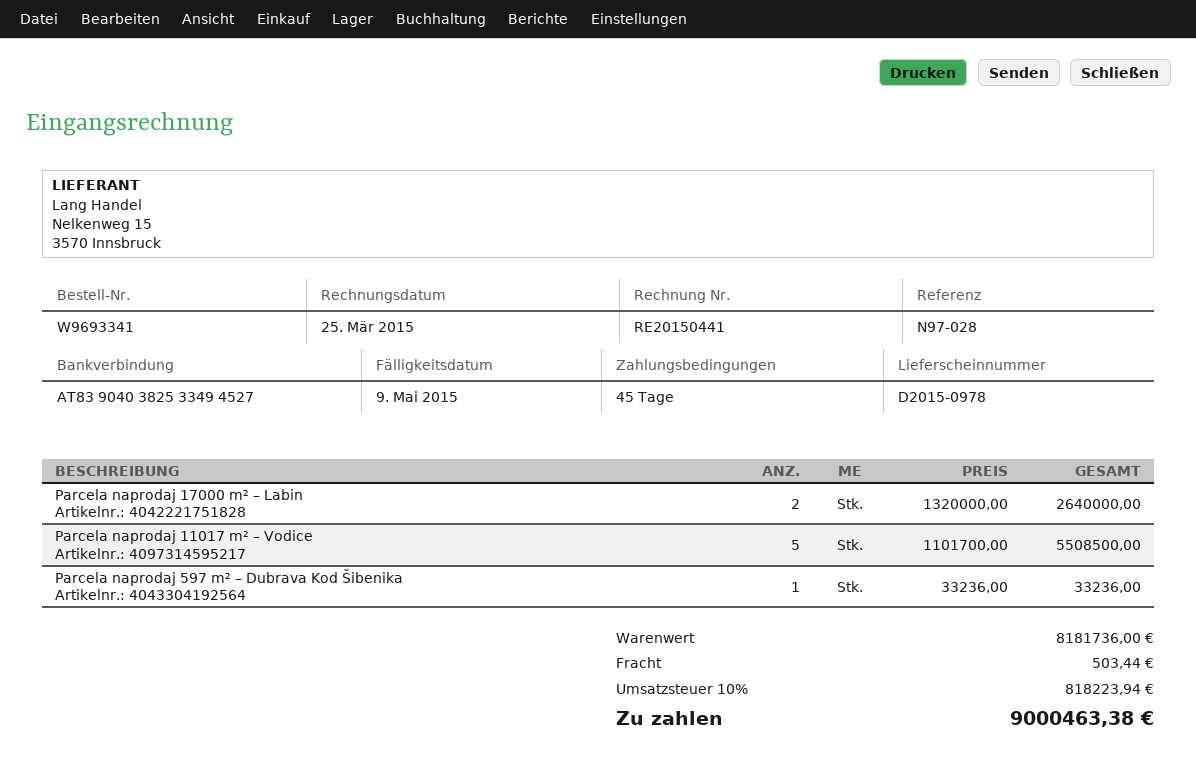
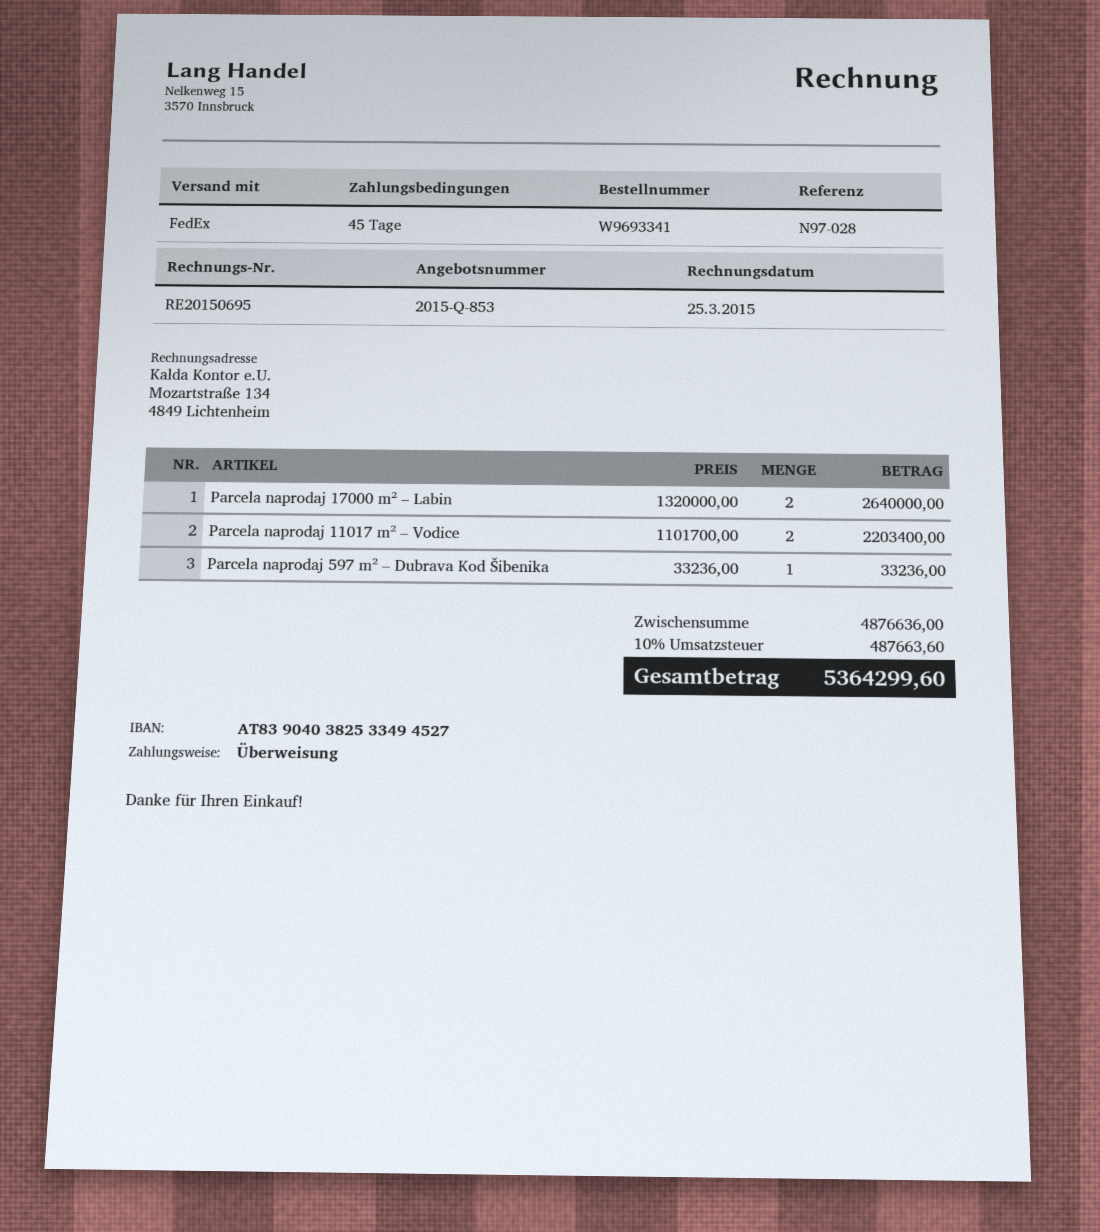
invoice number: RE20150441 -> RE20150695
Parcela naprodaj 11017 m² – Vodice: 5 x 1101700.00 = 5508500.00 -> 2 x 1101700.00 = 2203400.00
subtotal: 8181736.00 -> 4876636.00
shipping: 503.44 -> none
tax: 10% = 818223.94 -> 10% = 487663.60
total: 9000463.38 -> 5364299.60

